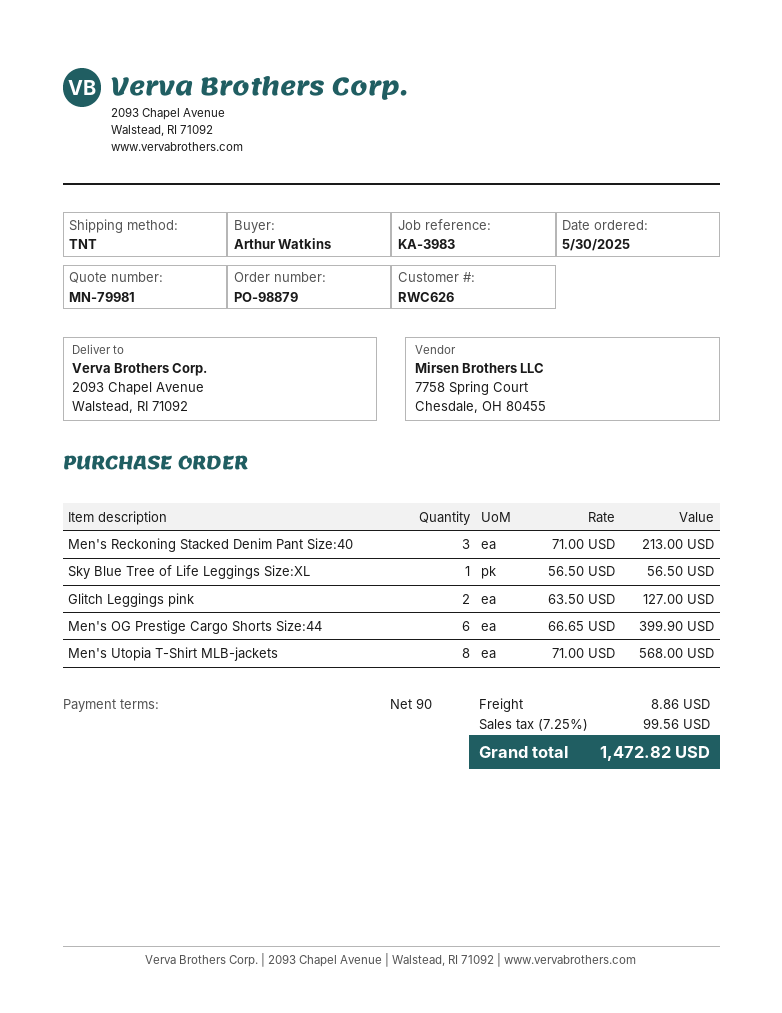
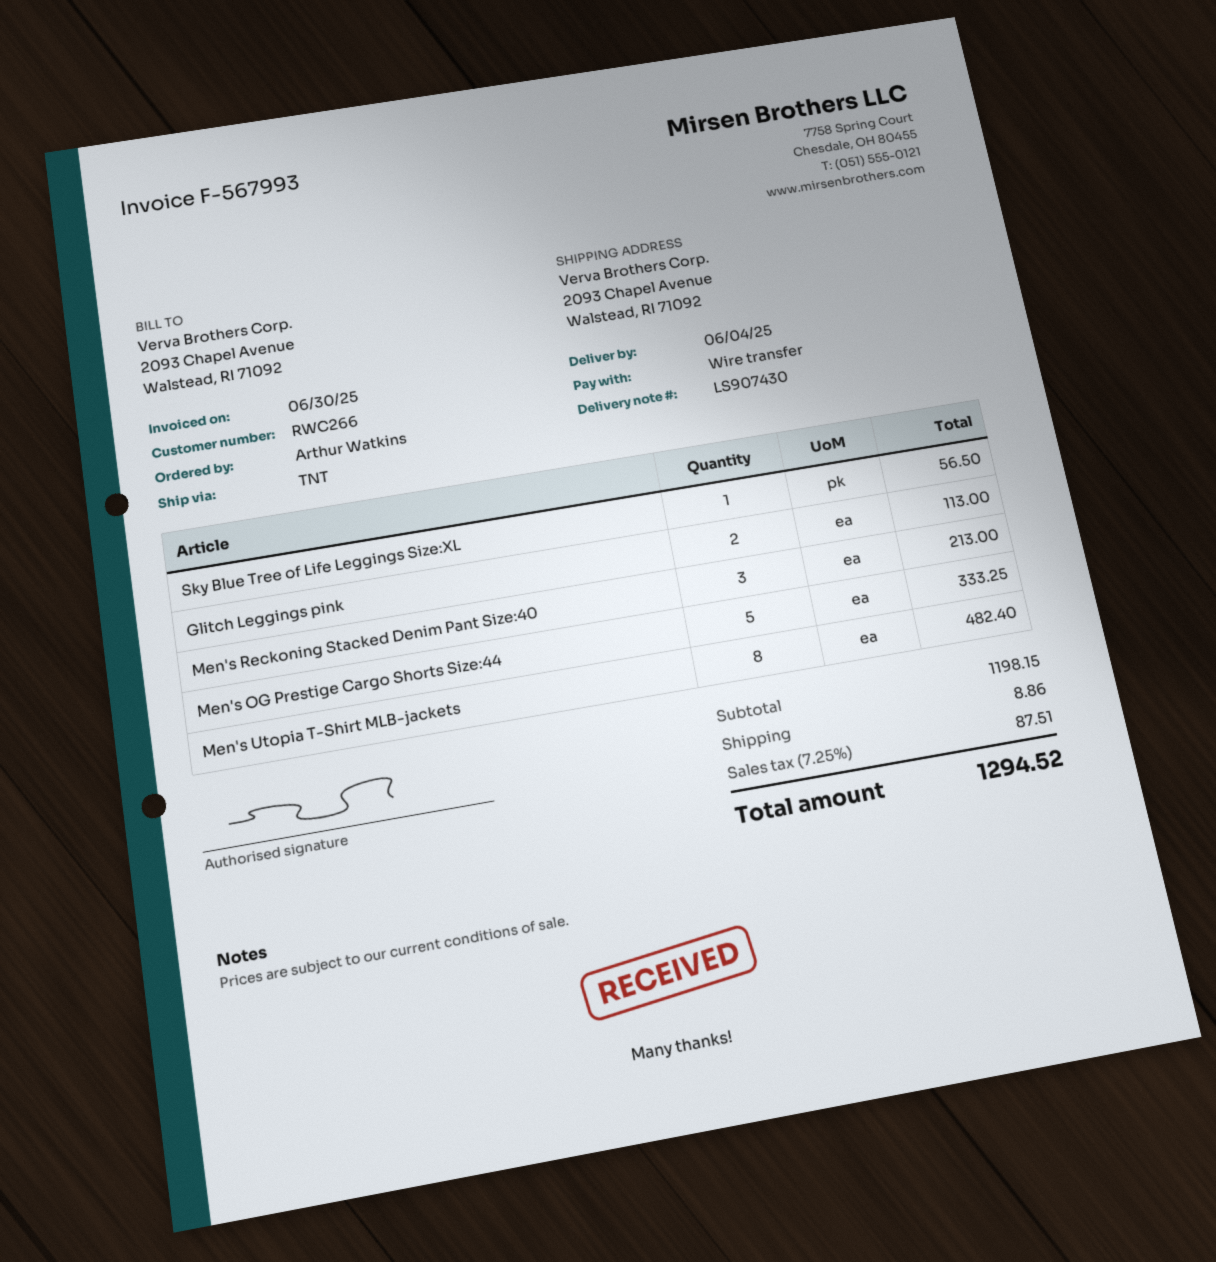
customer number: RWC626 -> RWC266
Glitch Leggings pink: 2 for 127.00 -> 2 for 113.00
Men's OG Prestige Cargo Shorts Size:44: 6 for 399.90 -> 5 for 333.25
Men's Utopia T-Shirt MLB-jackets: 8 for 568.00 -> 8 for 482.40
tax: 7.25% = 99.56 -> 7.25% = 87.51
total: 1472.82 -> 1294.52

